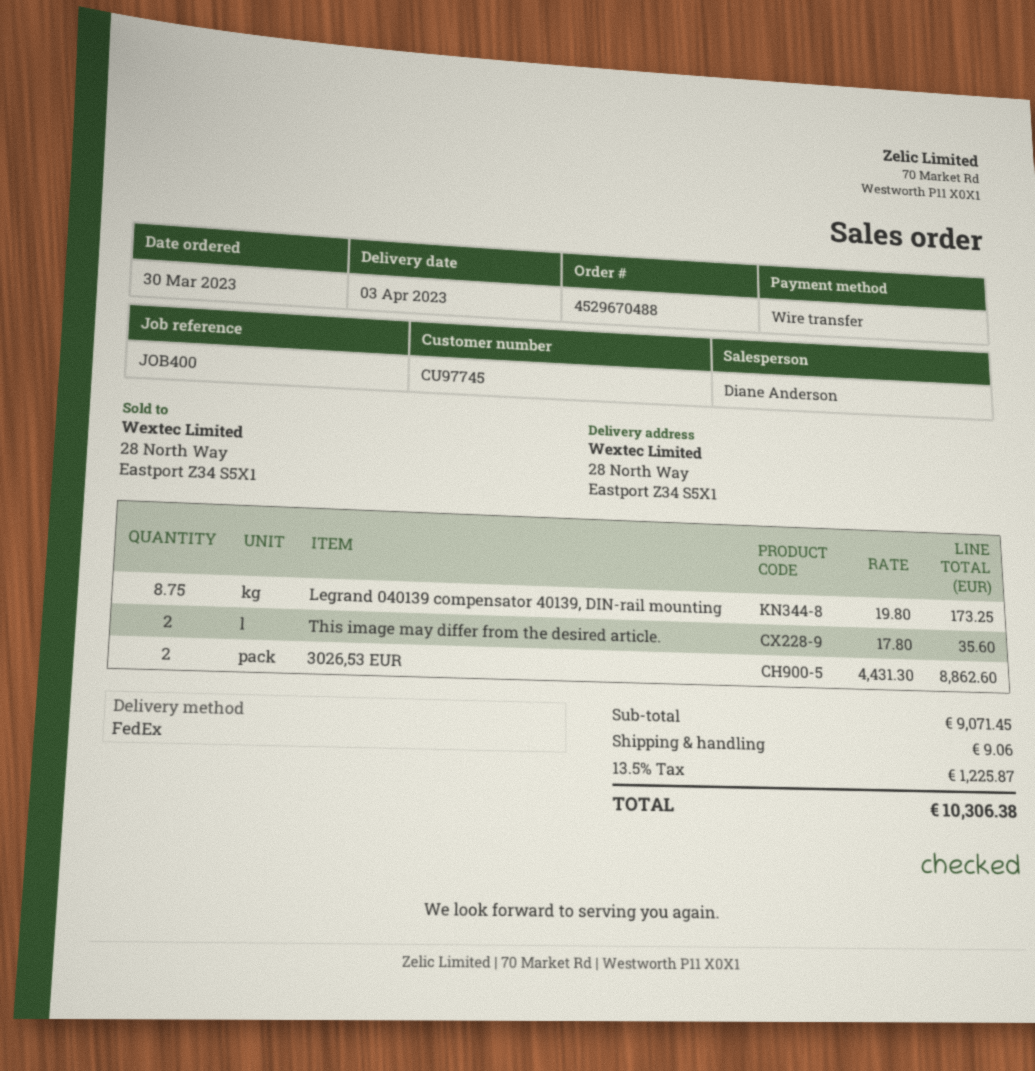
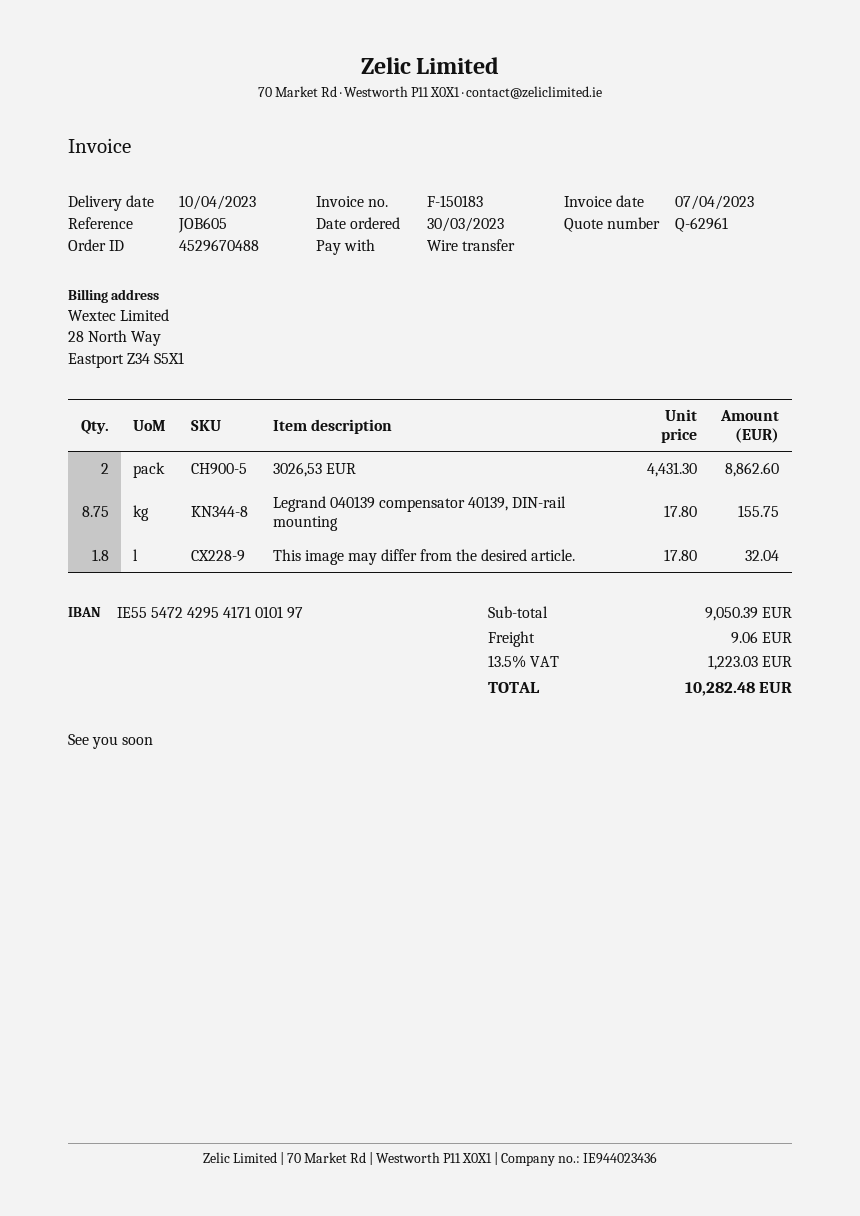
delivery date: 2023-04-03 -> 2023-04-10
reference: JOB400 -> JOB605
Legrand 040139 compensator 40139, DIN-rail mounting: 8.75 x 19.80 = 173.25 -> 8.75 x 17.80 = 155.75
This image may differ from the desired article.: 2 x 17.80 = 35.60 -> 1.8 x 17.80 = 32.04
subtotal: 9071.45 -> 9050.39
tax: 13.5% = 1225.87 -> 13.5% = 1223.03
total: 10306.38 -> 10282.48

